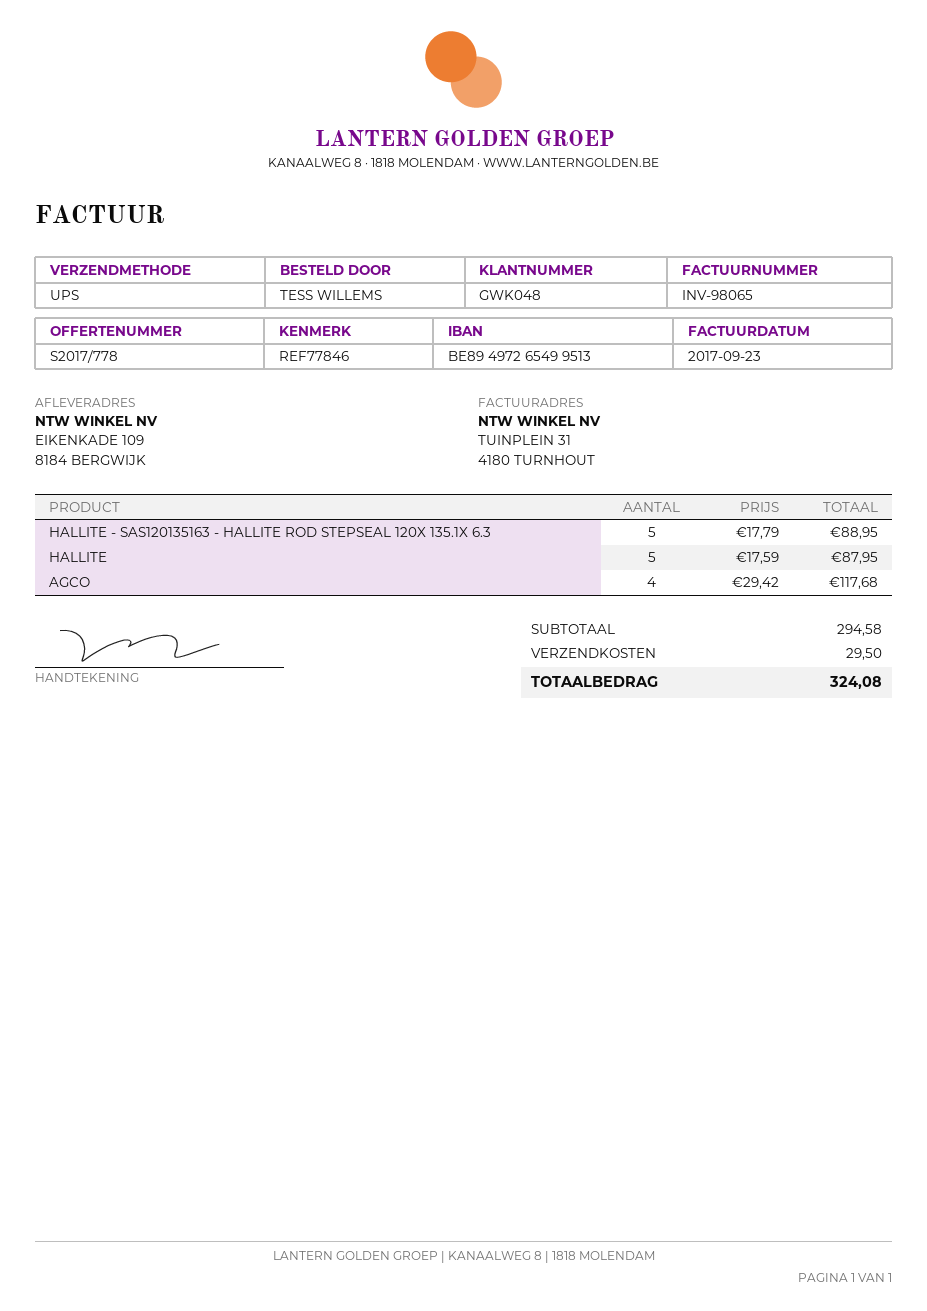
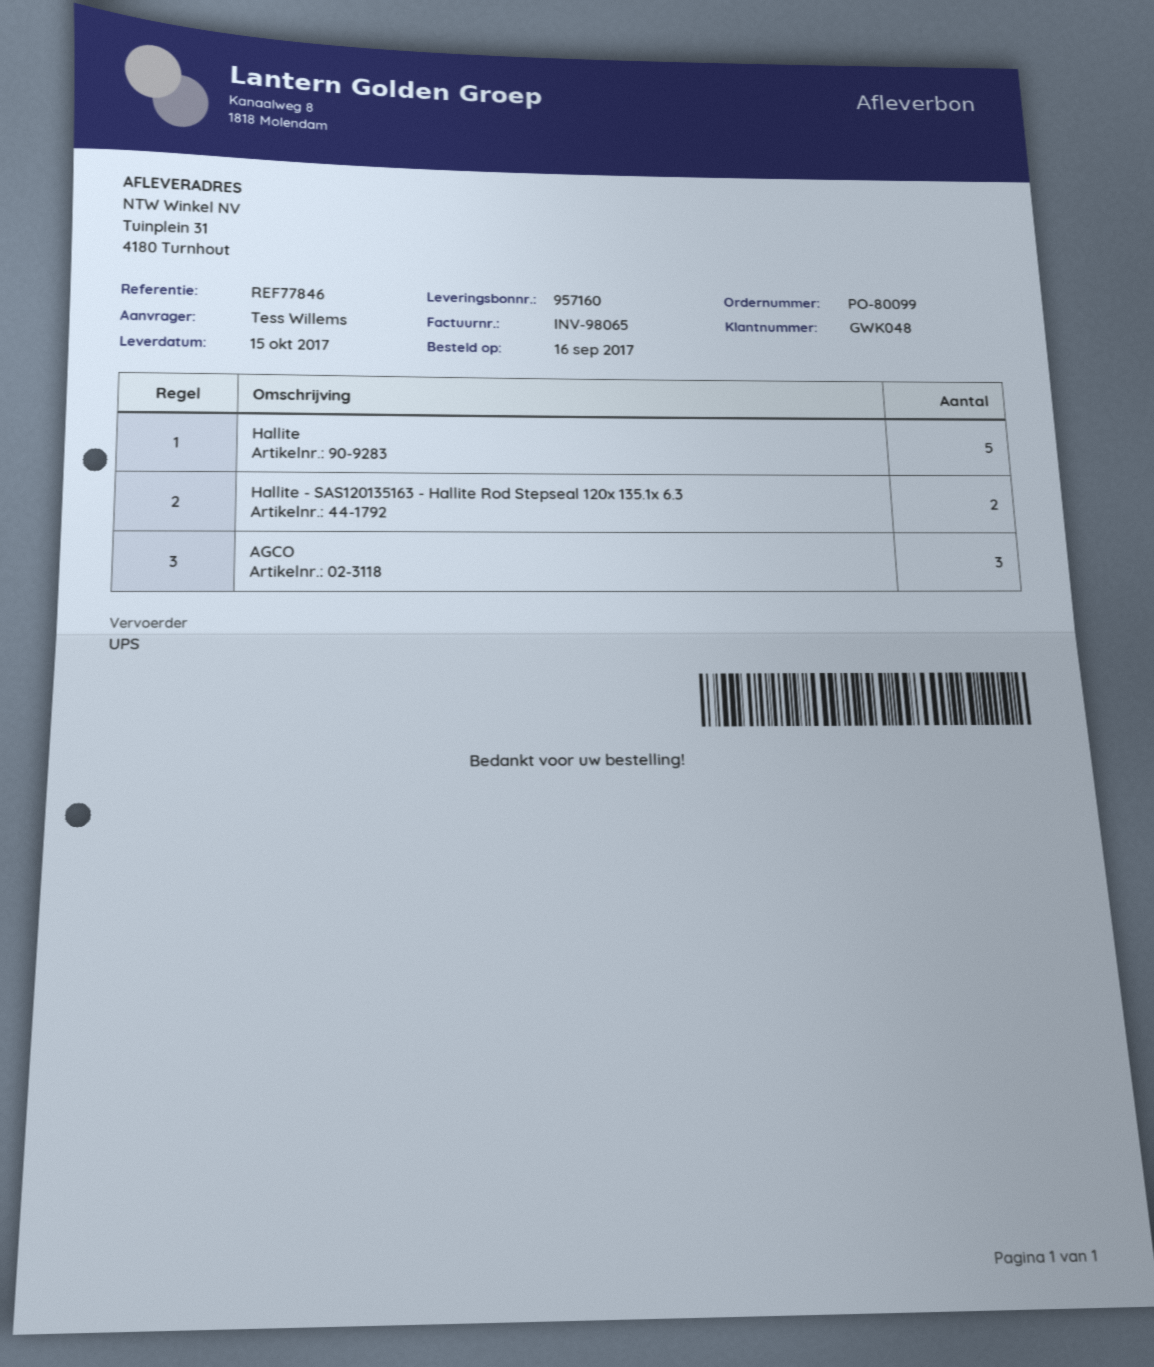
ship to: EIKENKADE 109, 8184 BERGWIJK -> Tuinplein 31, 4180 Turnhout
HALLITE - SAS120135163 - HALLITE ROD STEPSEAL 120X 135.1X 6.3: 5 -> 2
AGCO: 4 -> 3

